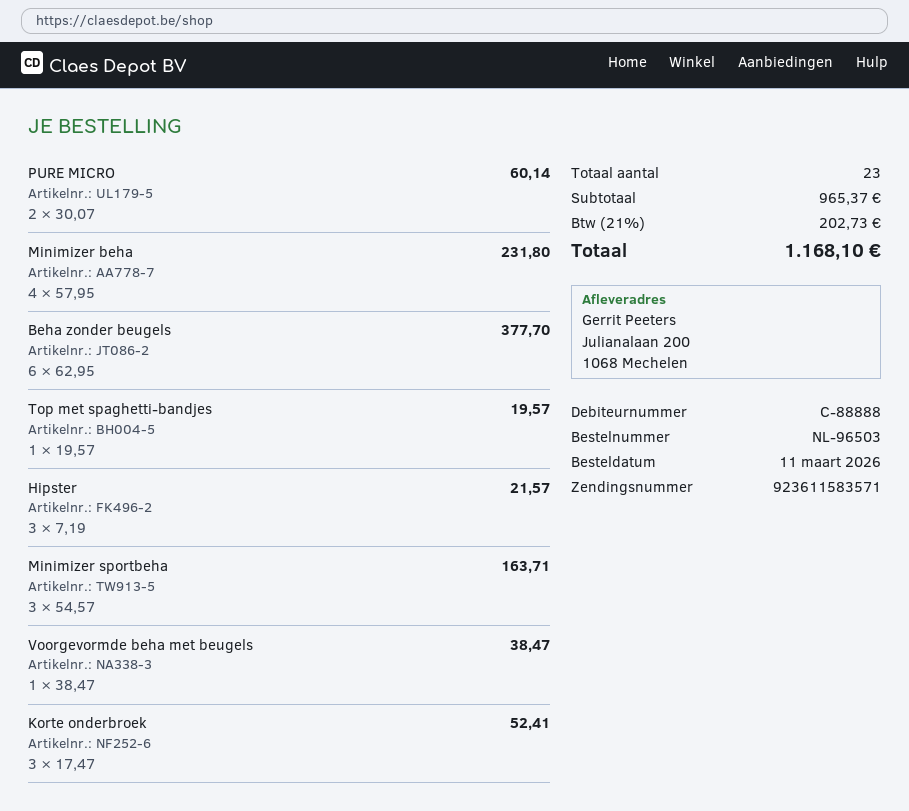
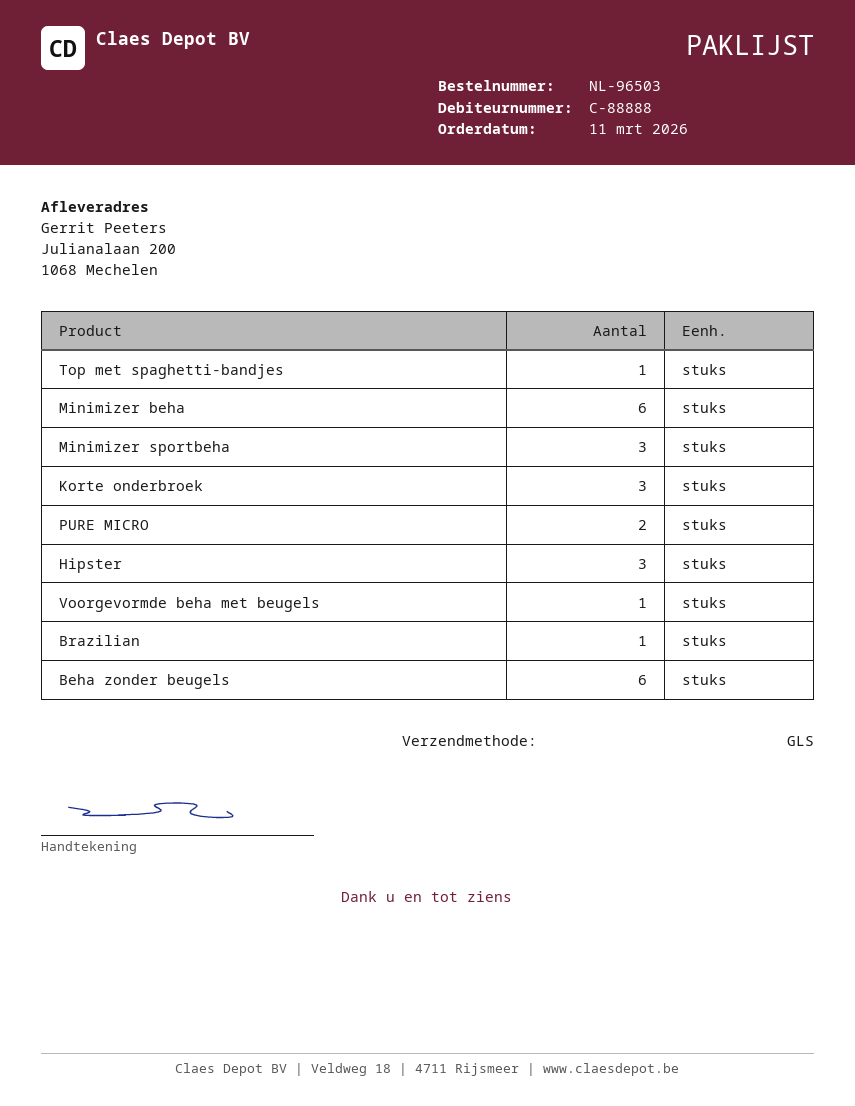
Minimizer beha: 4 -> 6
Brazilian: none -> 1

